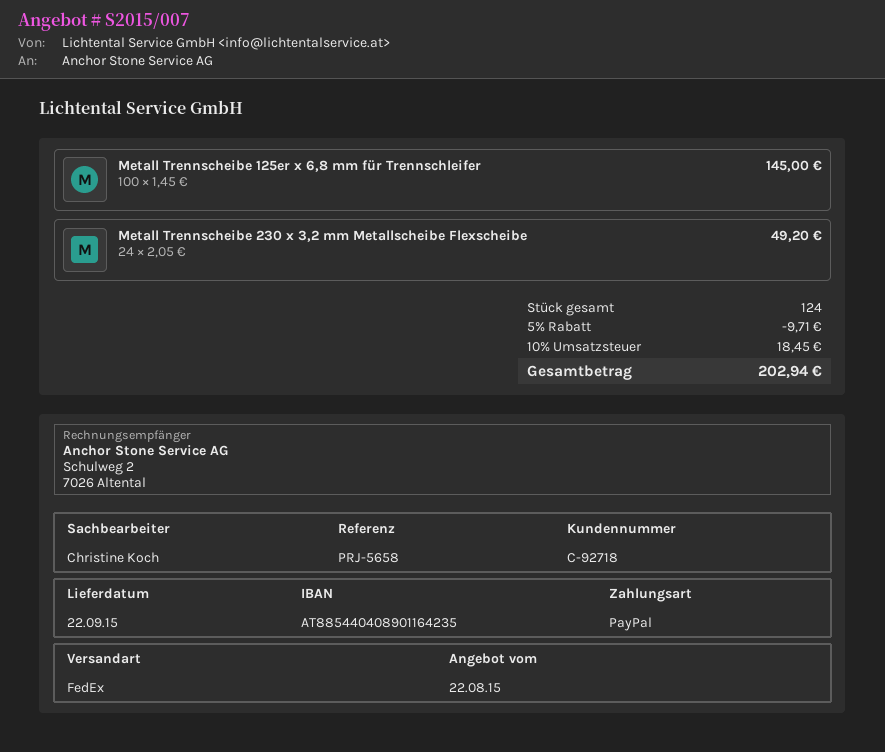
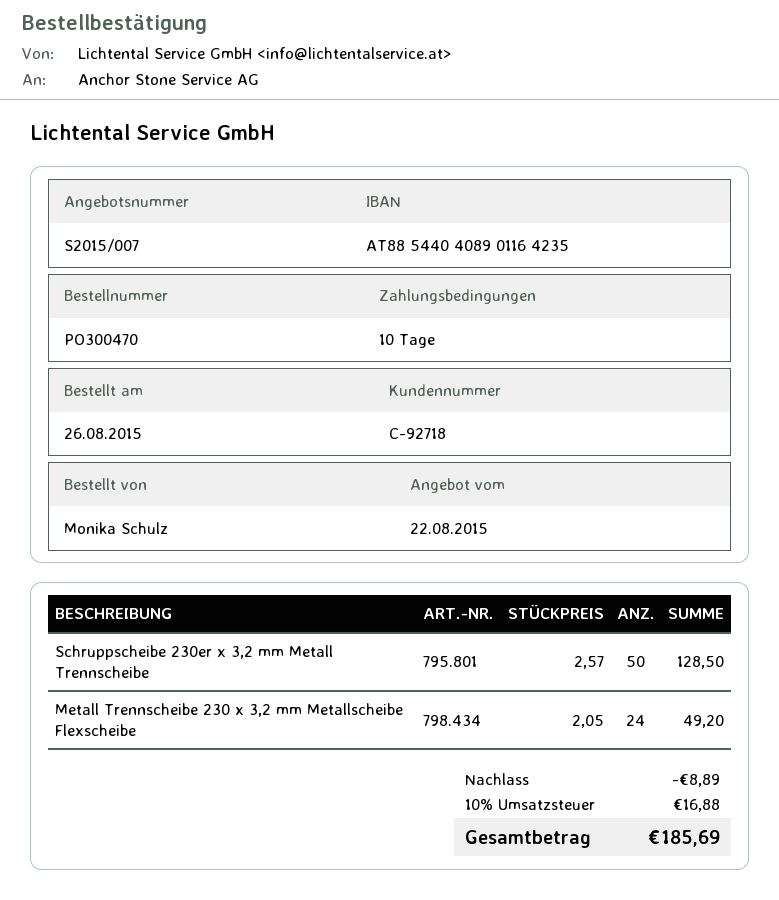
Metall Trennscheibe 125er x 6,8 mm für Trennschleifer: 100 x 1.45 = 145.00 -> none
Schruppscheibe 230er x 3,2 mm Metall Trennscheibe: none -> 50 x 2.57 = 128.50
discount: 9.71 -> 8.89
tax: 10% = 18.45 -> 10% = 16.88
total: 202.94 -> 185.69

